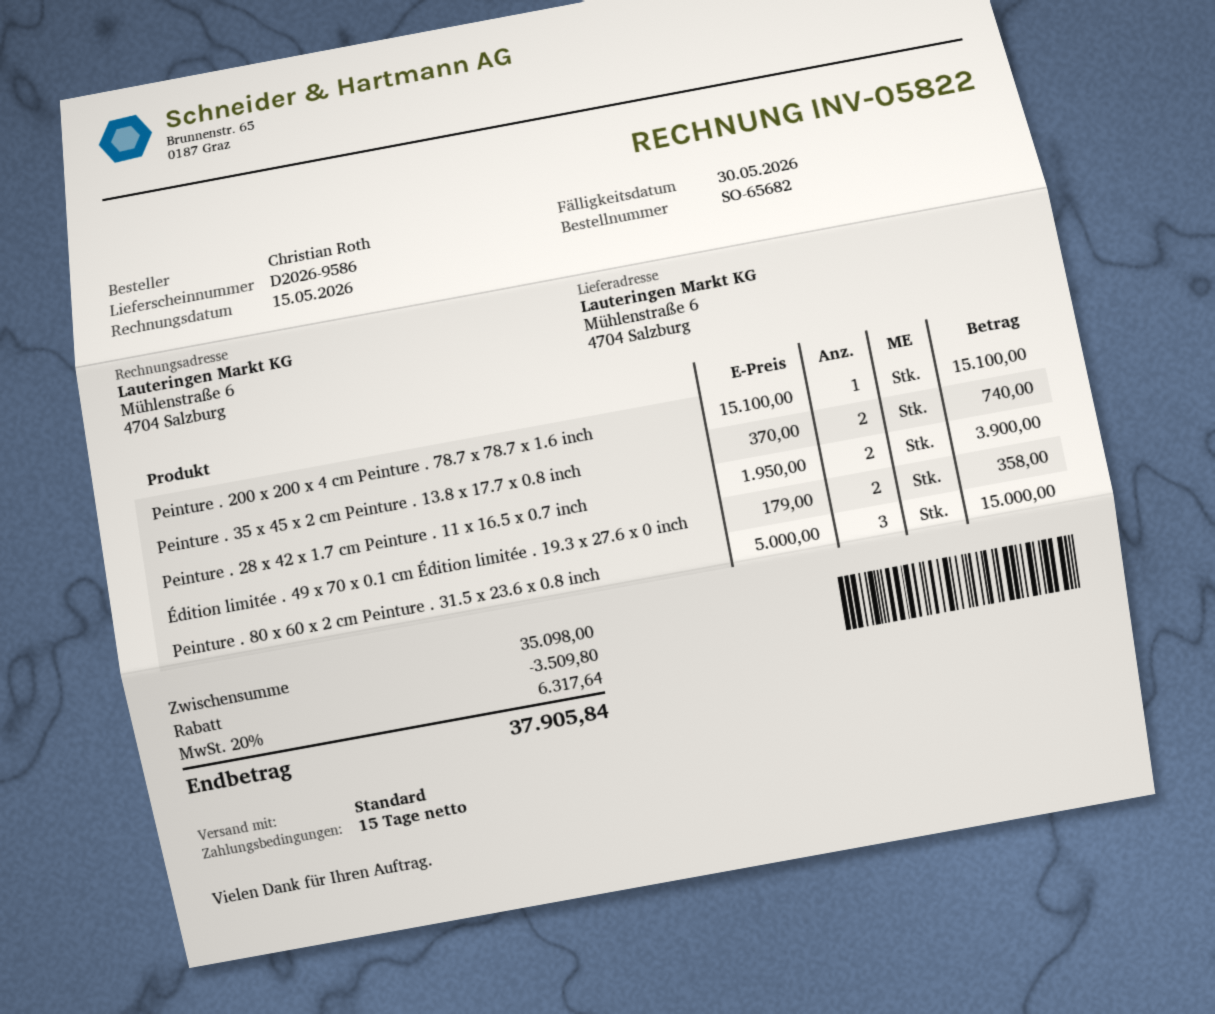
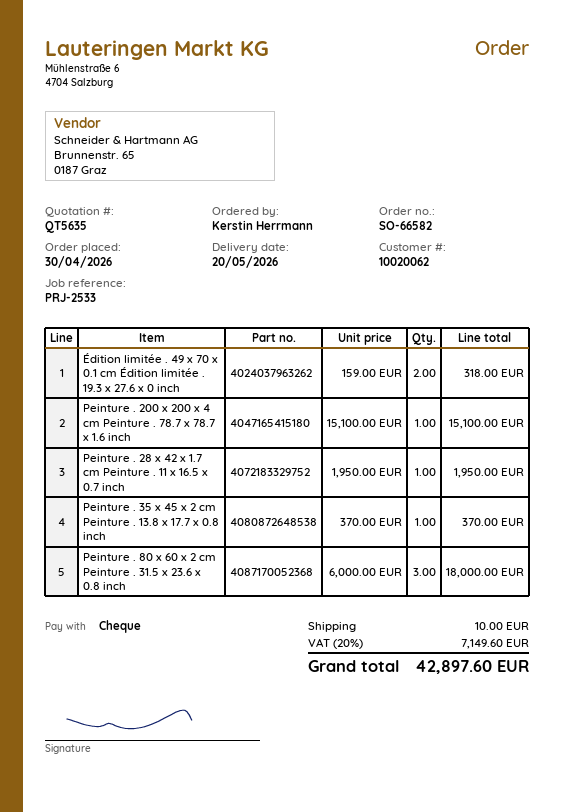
order number: SO-65682 -> SO-66582
ordered by: Christian Roth -> Kerstin Herrmann
Peinture . 35 x 45 x 2 cm Peinture . 13.8 x 17.7 x 0.8 inch: 2 x 370.00 = 740.00 -> 1 x 370.00 = 370.00
Peinture . 28 x 42 x 1.7 cm Peinture . 11 x 16.5 x 0.7 inch: 2 x 1950.00 = 3900.00 -> 1 x 1950.00 = 1950.00
Édition limitée . 49 x 70 x 0.1 cm Édition limitée . 19.3 x 27.6 x 0 inch: 2 x 179.00 = 358.00 -> 2 x 159.00 = 318.00
Peinture . 80 x 60 x 2 cm Peinture . 31.5 x 23.6 x 0.8 inch: 3 x 5000.00 = 15000.00 -> 3 x 6000.00 = 18000.00
discount: 3509.80 -> none
shipping: none -> 10.00
tax: 20% = 6317.64 -> 20% = 7149.60
total: 37905.84 -> 42897.60

